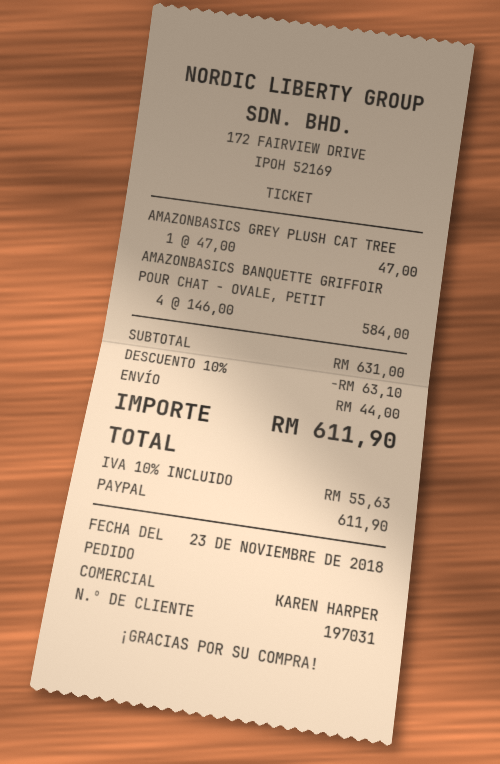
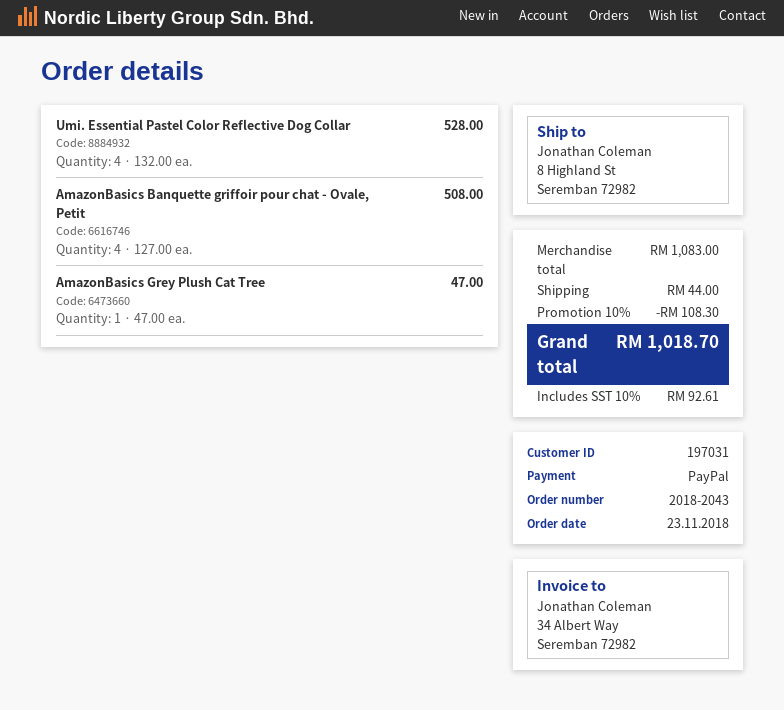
AMAZONBASICS BANQUETTE GRIFFOIR POUR CHAT - OVALE, PETIT: 4 x 146.00 = 584.00 -> 4 x 127.00 = 508.00
Umi. Essential Pastel Color Reflective Dog Collar: none -> 4 x 132.00 = 528.00
subtotal: 631.00 -> 1083.00
discount: 10% = 63.10 -> 10% = 108.30
tax: 10% = 55.63 -> 10% = 92.61
total: 611.90 -> 1018.70

